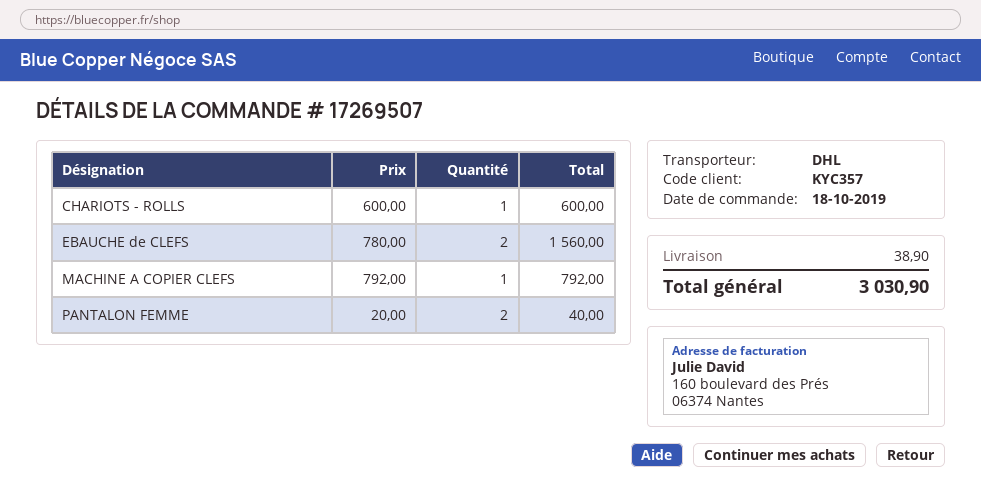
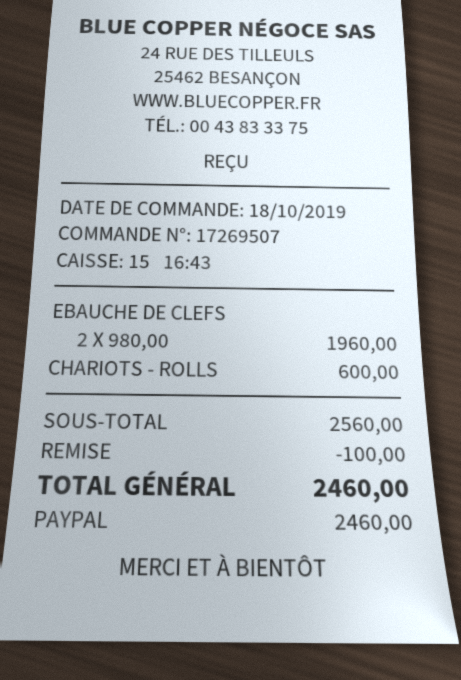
EBAUCHE de CLEFS: 2 x 780.00 = 1560.00 -> 2 x 980.00 = 1960.00
MACHINE A COPIER CLEFS: 1 x 792.00 = 792.00 -> none
PANTALON FEMME: 2 x 20.00 = 40.00 -> none
discount: none -> 100.00
shipping: 38.90 -> none
total: 3030.90 -> 2460.00

